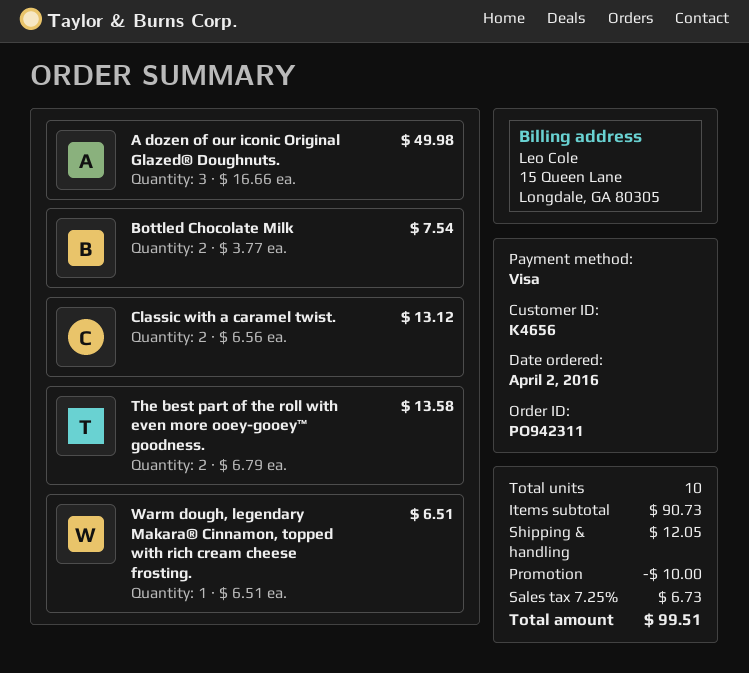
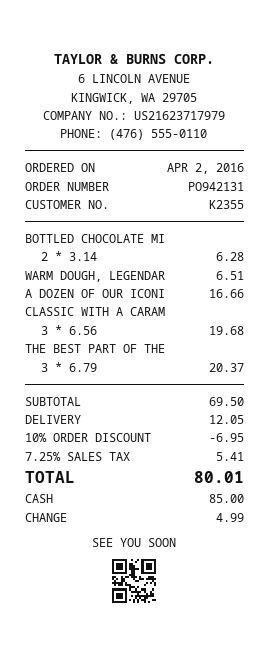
order number: PO942311 -> PO942131
customer number: K4656 -> K2355
payment method: Visa -> cash
A dozen of our iconic Original Glazed® Doughnuts.: 3 x 16.66 = 49.98 -> 1 x 16.66 = 16.66
Bottled Chocolate Milk: 2 x 3.77 = 7.54 -> 2 x 3.14 = 6.28
Classic with a caramel twist.: 2 x 6.56 = 13.12 -> 3 x 6.56 = 19.68
The best part of the roll with even more ooey-gooey™ goodness.: 2 x 6.79 = 13.58 -> 3 x 6.79 = 20.37
subtotal: 90.73 -> 69.50
discount: 10.00 -> 6.95
tax: 7.25% = 6.73 -> 7.25% = 5.41
total: 99.51 -> 80.01

